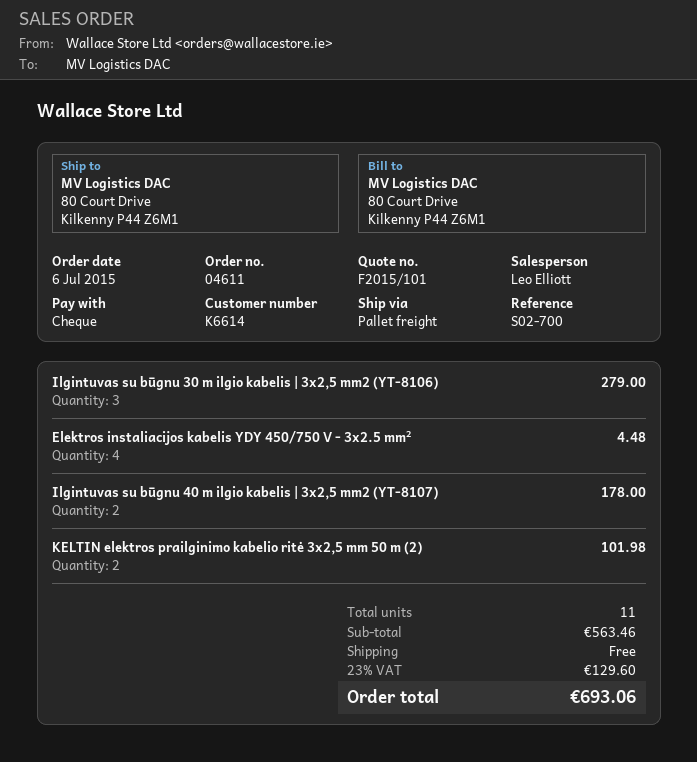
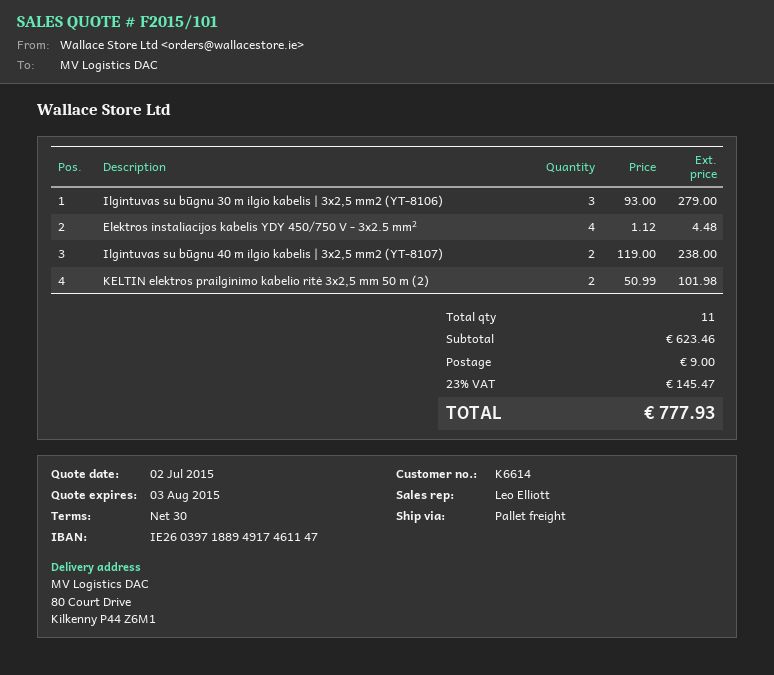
Ilgintuvas su būgnu 40 m ilgio kabelis | 3x2,5 mm2 (YT-8107): 2 for 178.00 -> 2 for 238.00
subtotal: 563.46 -> 623.46
shipping: 0.00 -> 9.00
tax: 23% = 129.60 -> 23% = 145.47
total: 693.06 -> 777.93

